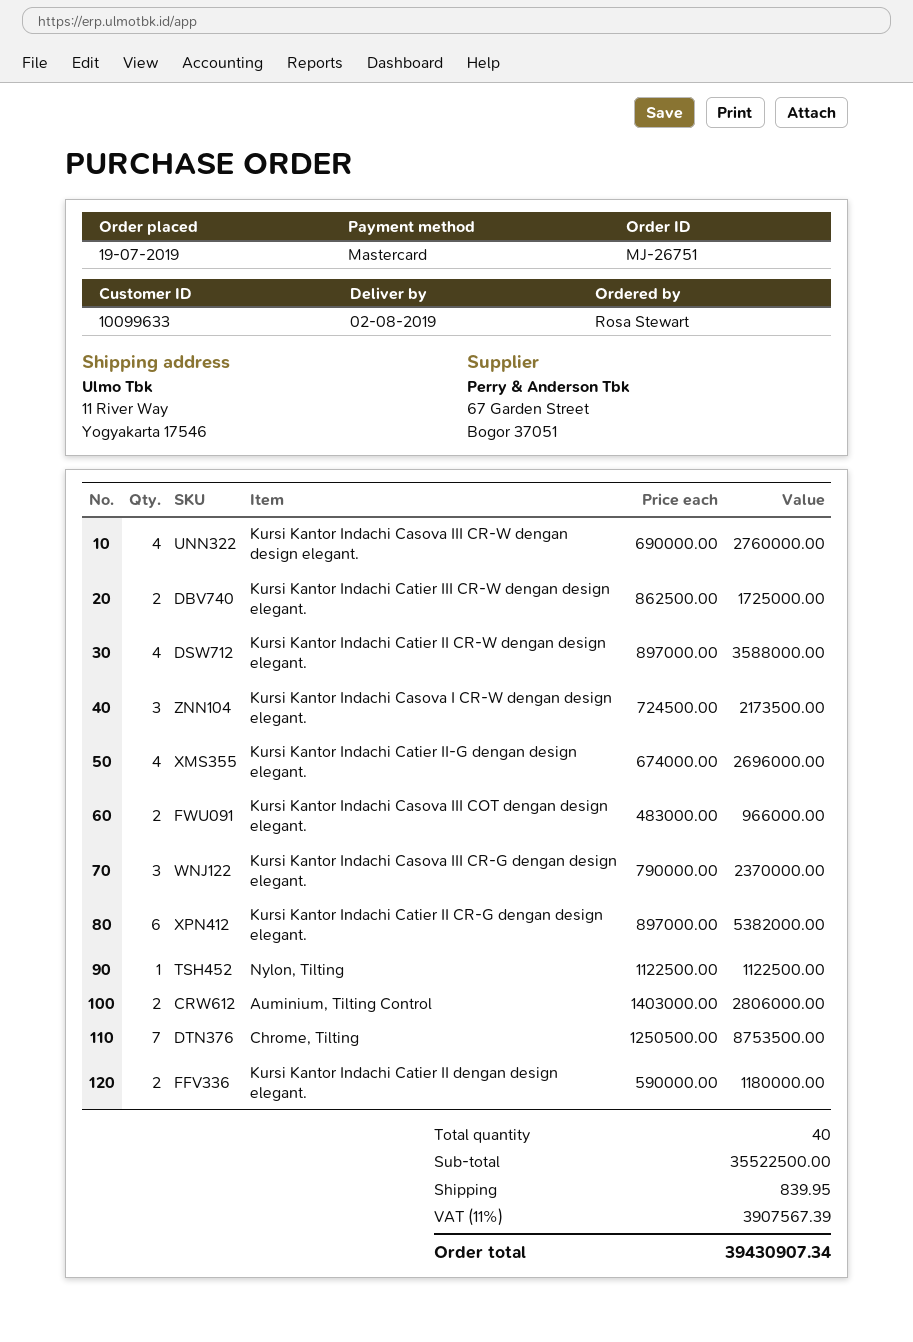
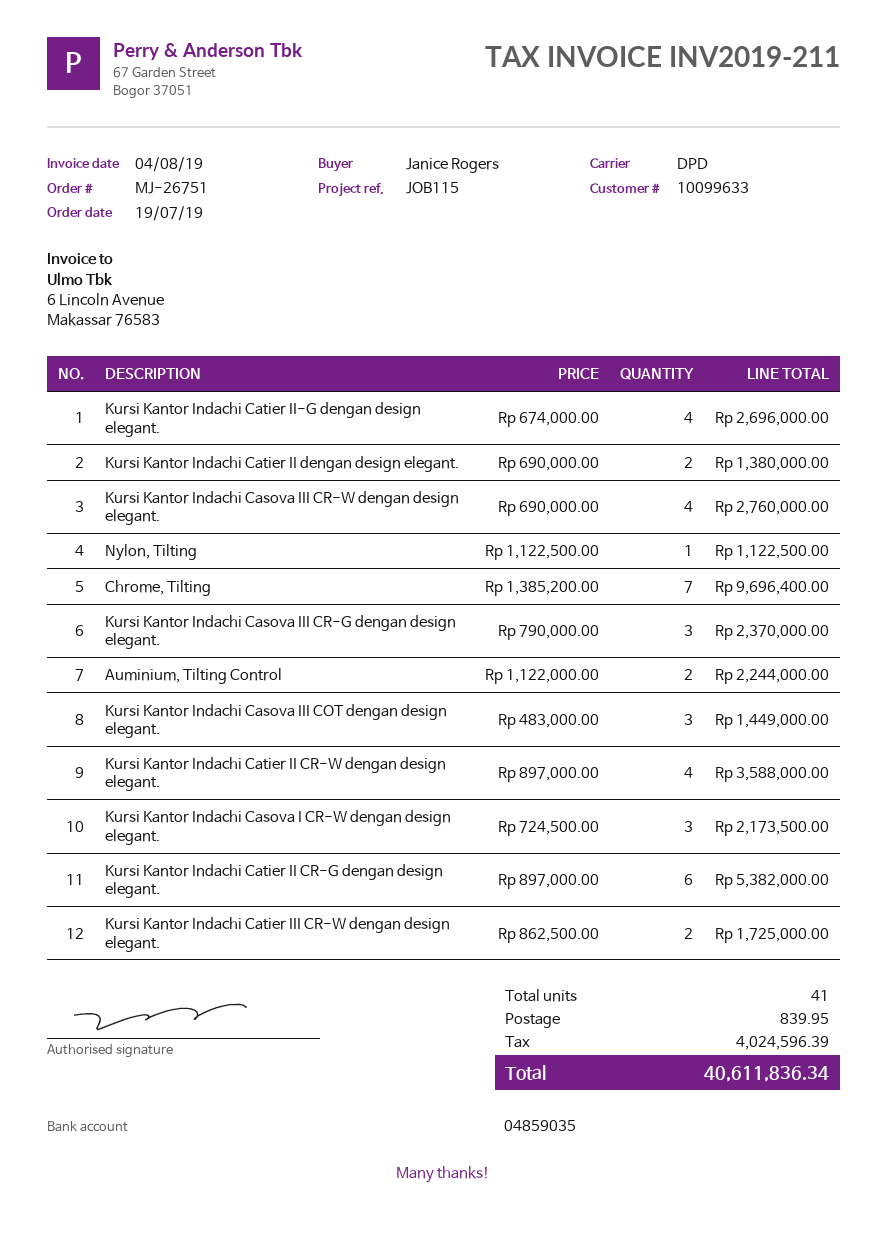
ordered by: Rosa Stewart -> Janice Rogers
Kursi Kantor Indachi Casova III COT dengan design elegant.: 2 x 483000.00 = 966000.00 -> 3 x 483000.00 = 1449000.00
Auminium, Tilting Control: 2 x 1403000.00 = 2806000.00 -> 2 x 1122000.00 = 2244000.00
Chrome, Tilting: 7 x 1250500.00 = 8753500.00 -> 7 x 1385200.00 = 9696400.00
Kursi Kantor Indachi Catier II dengan design elegant.: 2 x 590000.00 = 1180000.00 -> 2 x 690000.00 = 1380000.00
total quantity: 40 -> 41
tax: 3907567.39 -> 4024596.39
total: 39430907.34 -> 40611836.34

